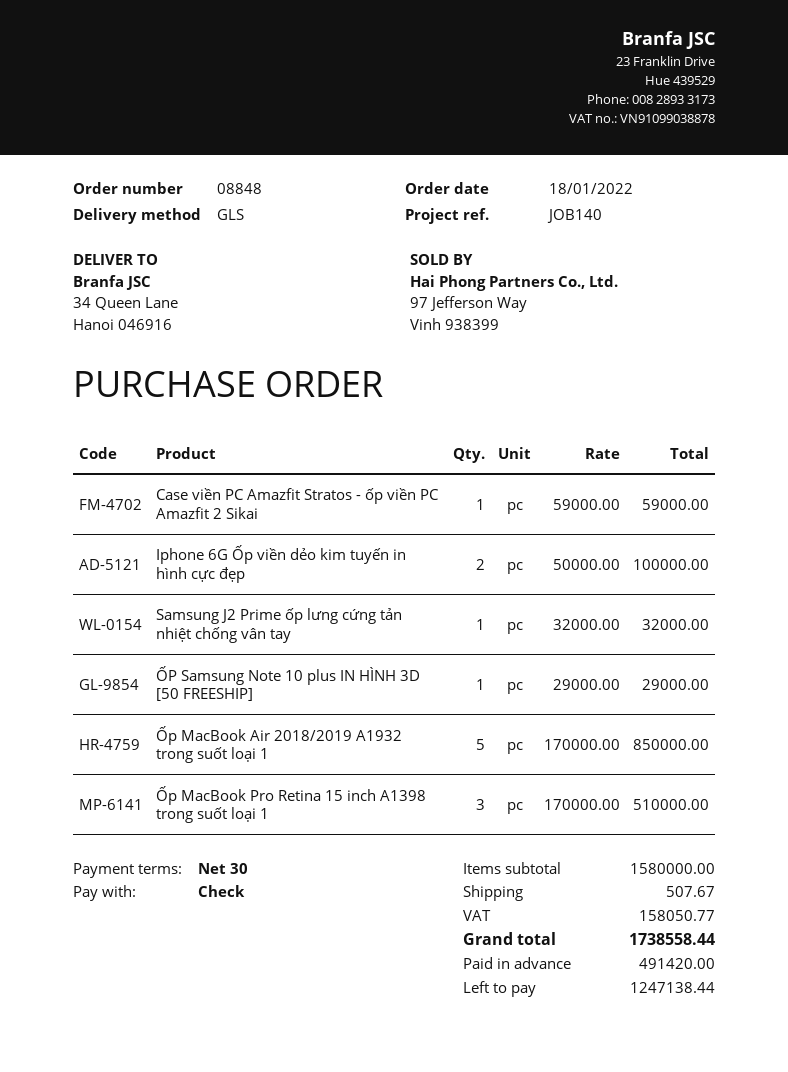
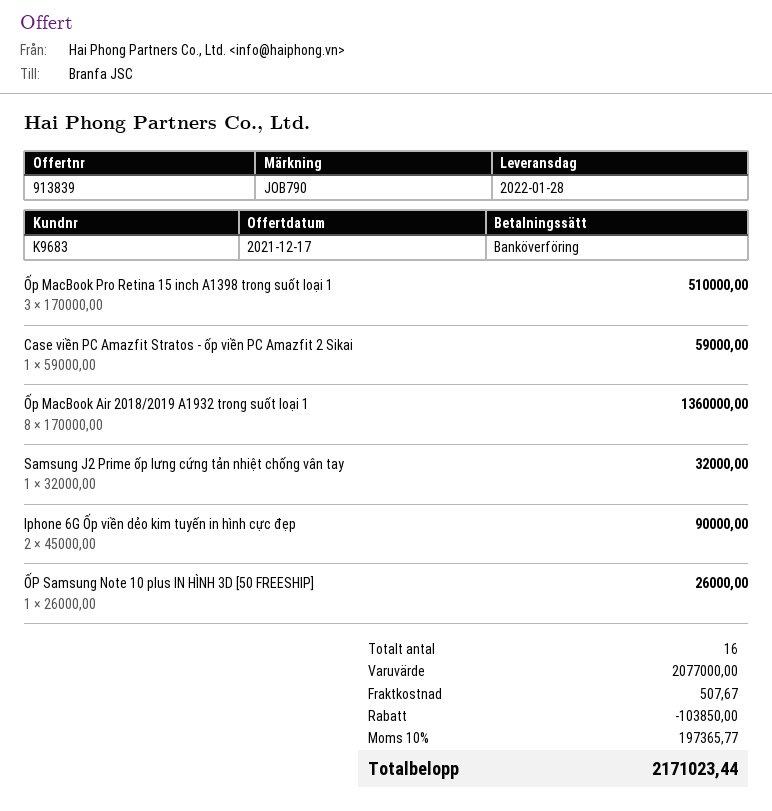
reference: JOB140 -> JOB790
payment method: cheque -> bank transfer
Iphone 6G Ốp viền dẻo kim tuyến in hình cực đẹp: 2 x 50000.00 = 100000.00 -> 2 x 45000.00 = 90000.00
ỐP Samsung Note 10 plus IN HÌNH 3D [50 FREESHIP]: 1 x 29000.00 = 29000.00 -> 1 x 26000.00 = 26000.00
Ốp MacBook Air 2018/2019 A1932 trong suốt loại 1: 5 x 170000.00 = 850000.00 -> 8 x 170000.00 = 1360000.00
subtotal: 1580000.00 -> 2077000.00
discount: none -> 103850.00
tax: 158050.77 -> 197365.77
total: 1738558.44 -> 2171023.44

